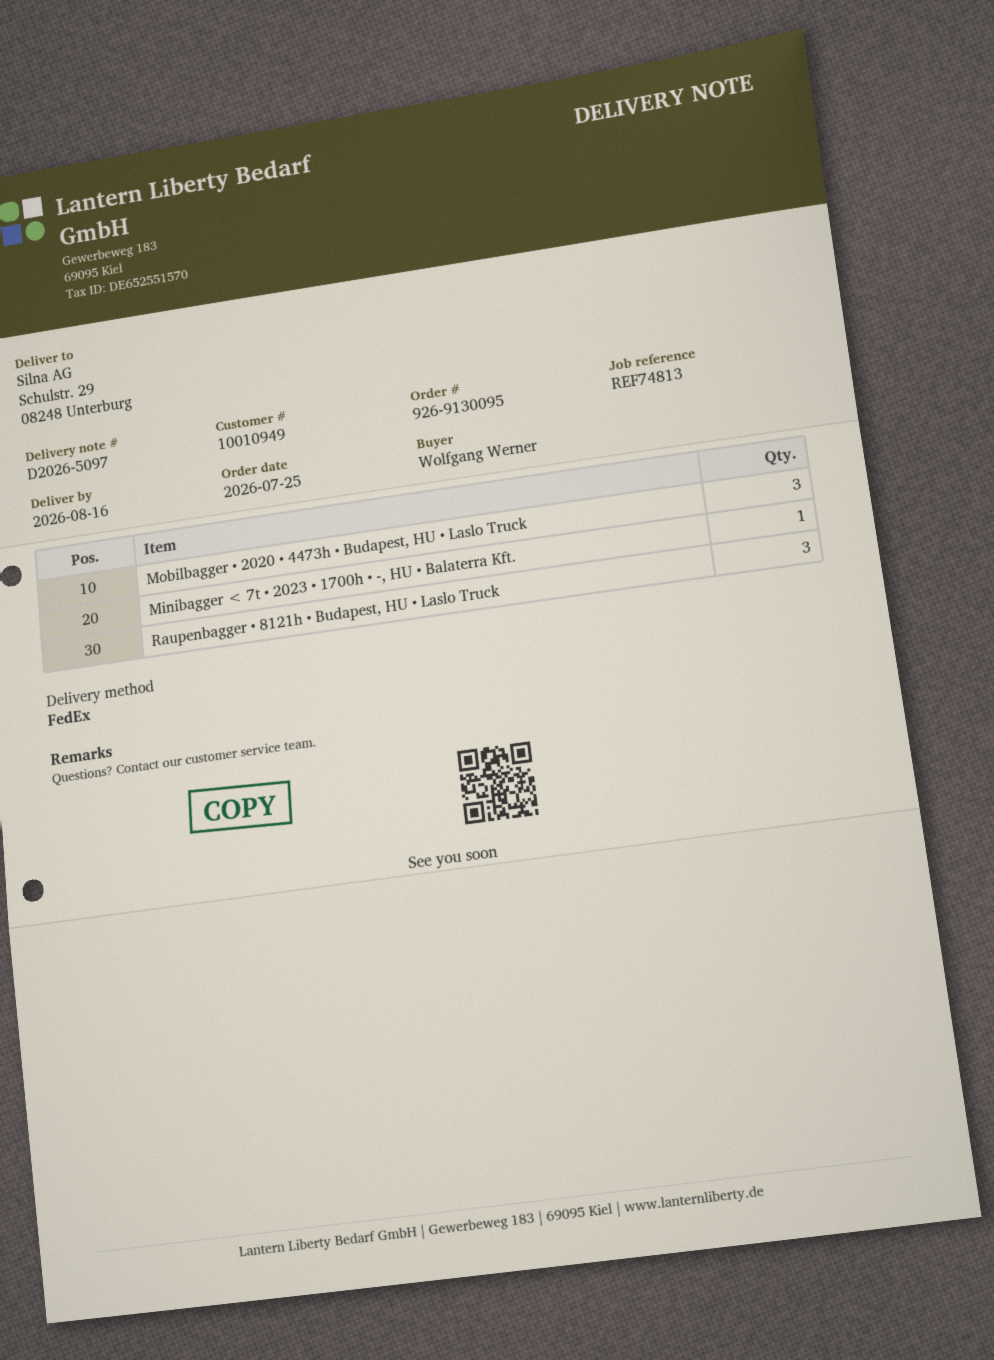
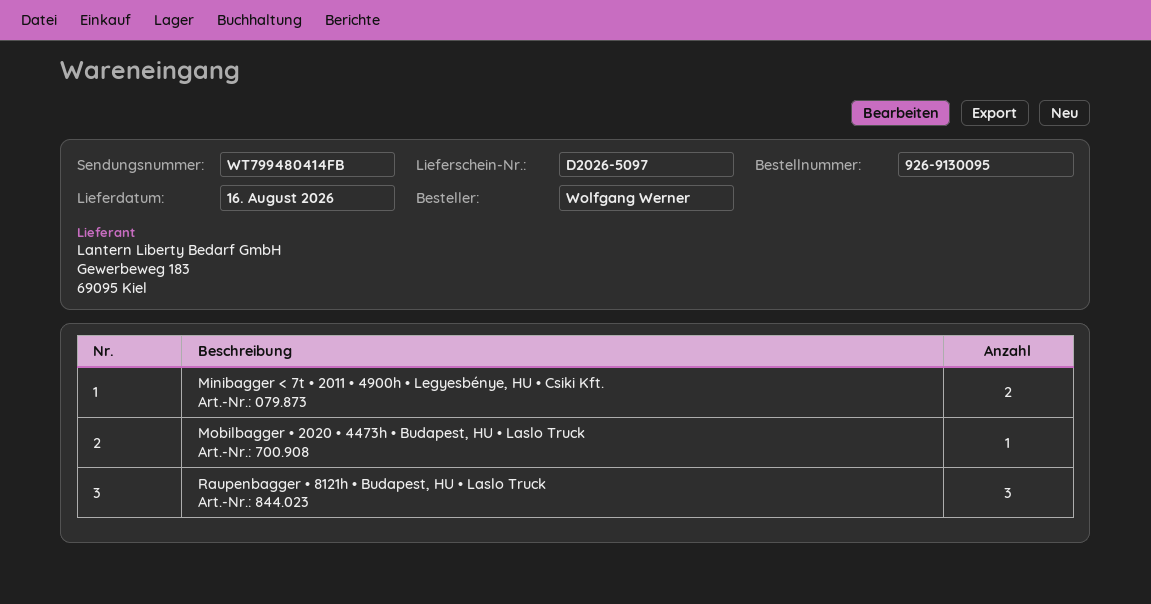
Mobilbagger • 2020 • 4473h • Budapest, HU • Laslo Truck: 3 -> 1
Minibagger < 7t • 2023 • 1700h • -, HU • Balaterra Kft.: 1 -> none
Minibagger < 7t • 2011 • 4900h • Legyesbénye, HU • Csiki Kft.: none -> 2

